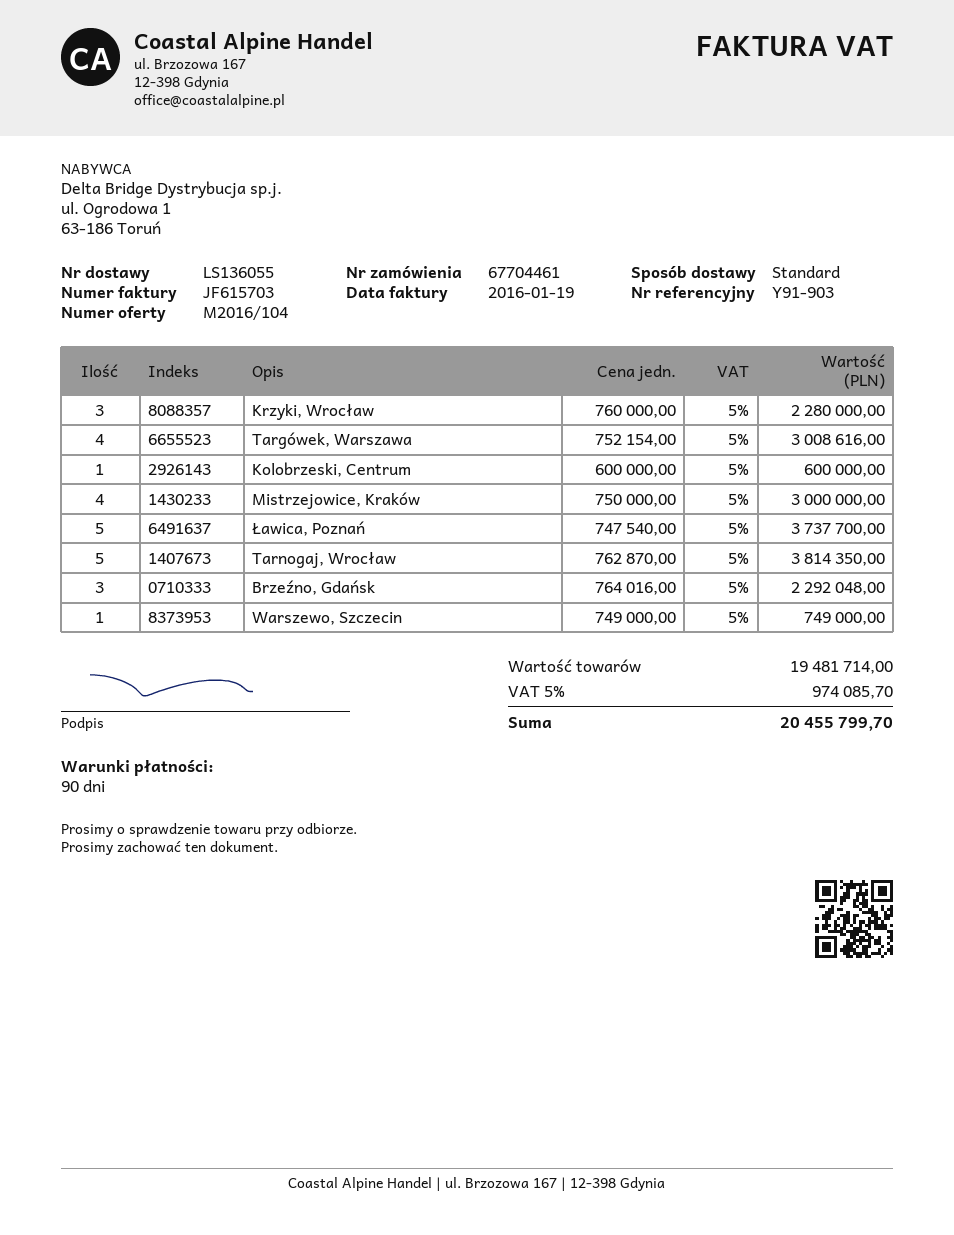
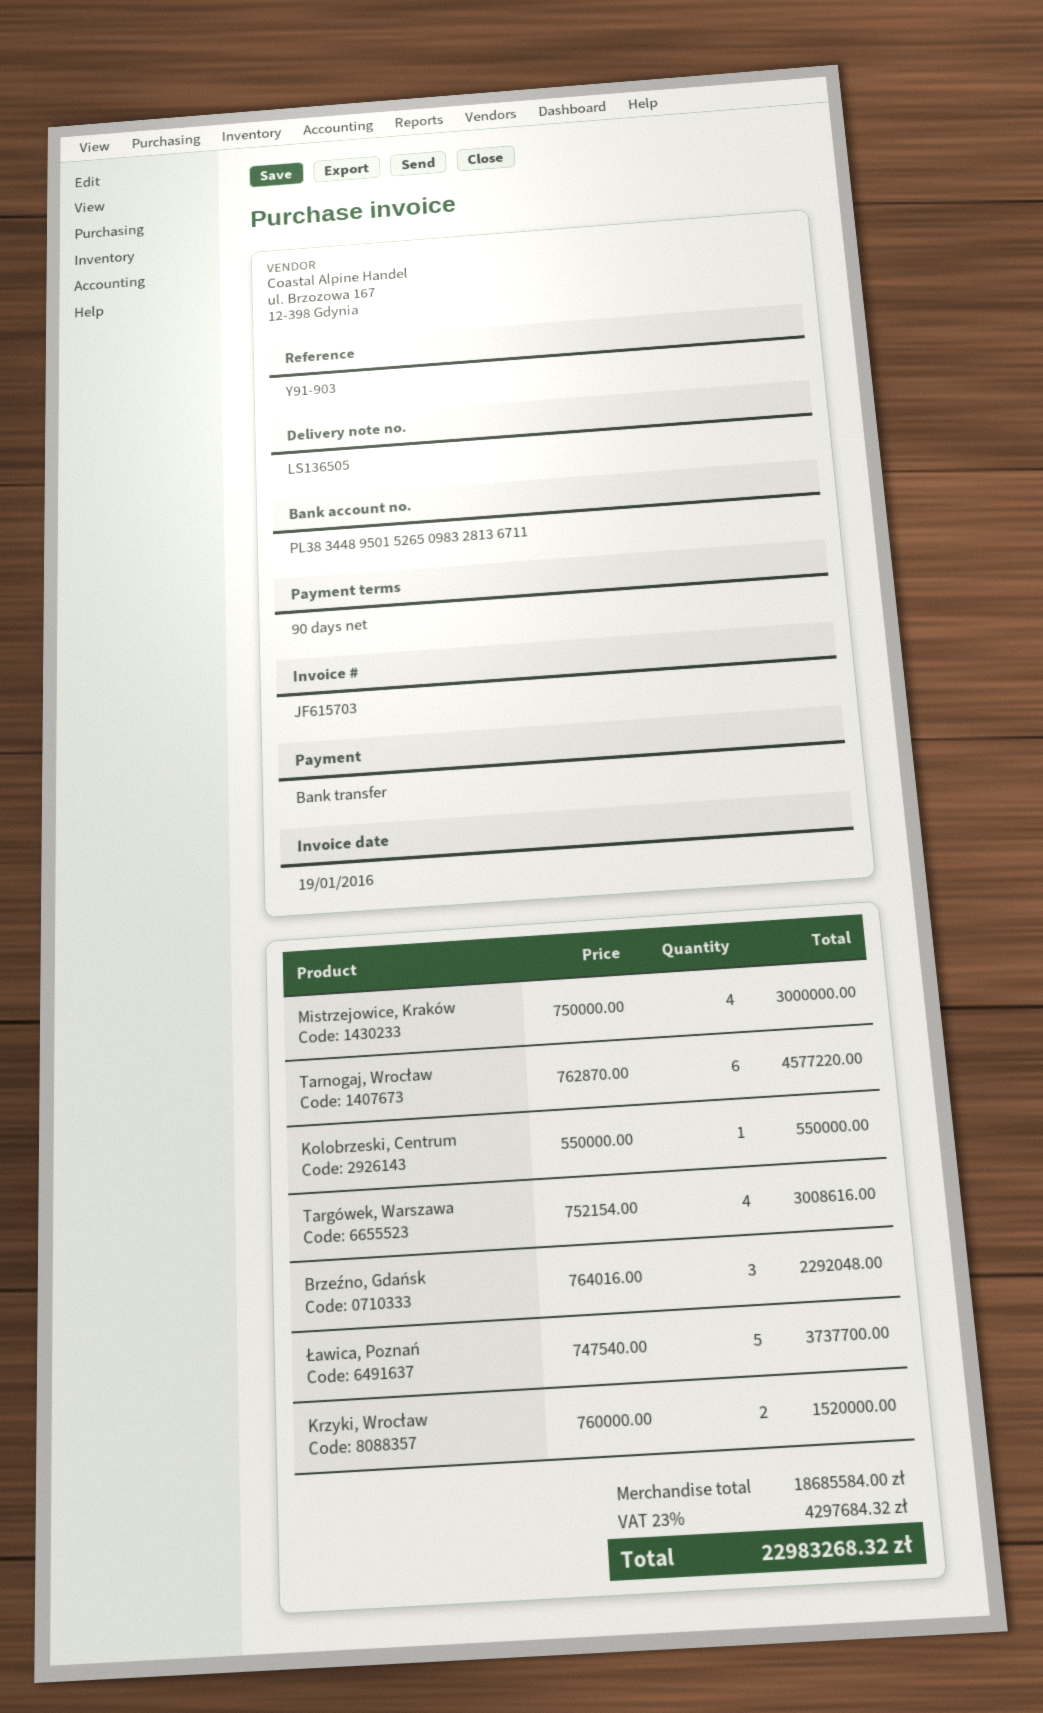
delivery note number: LS136055 -> LS136505
Krzyki, Wrocław: 3 x 760000.00 = 2280000.00 -> 2 x 760000.00 = 1520000.00
Kolobrzeski, Centrum: 1 x 600000.00 = 600000.00 -> 1 x 550000.00 = 550000.00
Tarnogaj, Wrocław: 5 x 762870.00 = 3814350.00 -> 6 x 762870.00 = 4577220.00
Warszewo, Szczecin: 1 x 749000.00 = 749000.00 -> none
subtotal: 19481714.00 -> 18685584.00
tax: 5% = 974085.70 -> 23% = 4297684.32
total: 20455799.70 -> 22983268.32

